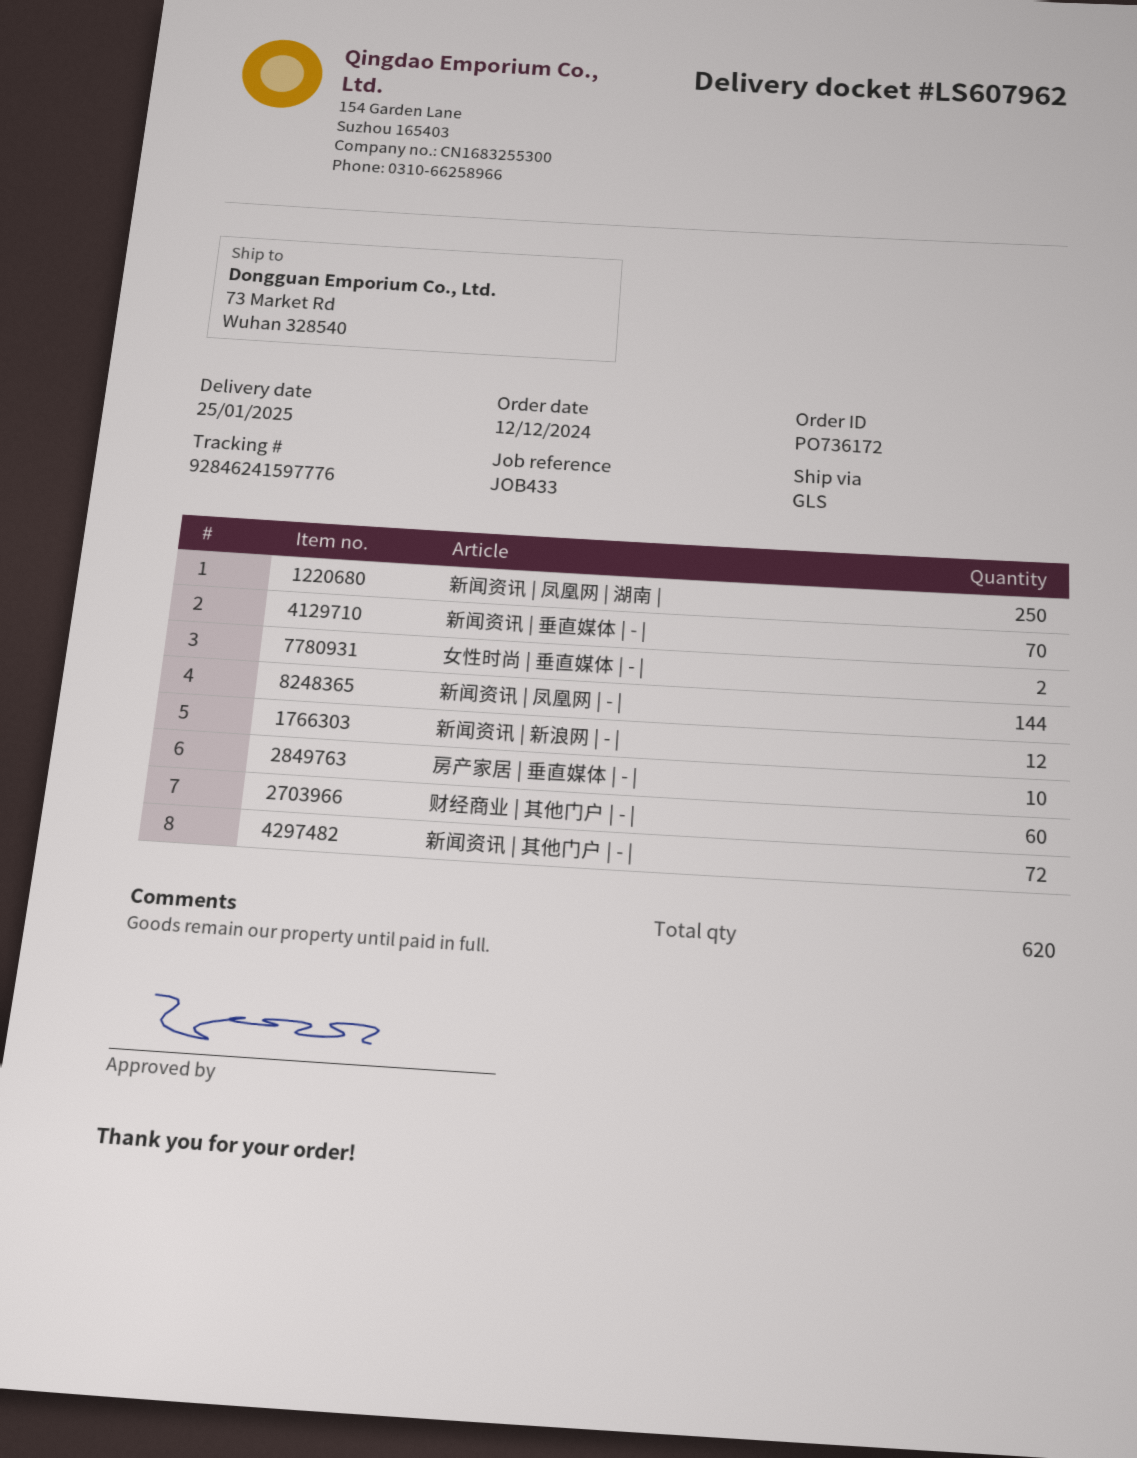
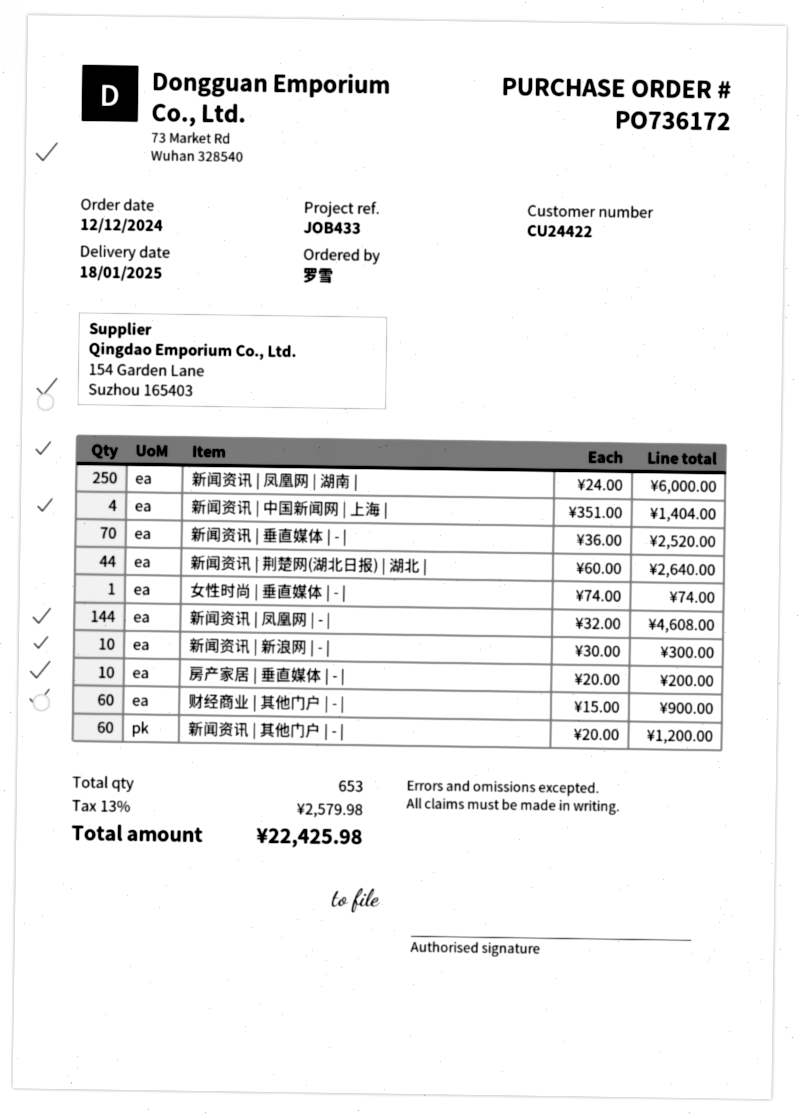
delivery date: 2025-01-25 -> 2025-01-18
女性时尚 | 垂直媒体 | - |: 2 -> 1
新闻资讯 | 新浪网 | - |: 12 -> 10
新闻资讯 | 其他门户 | - |: 72 -> 60
新闻资讯 | 中国新闻网 | 上海 |: none -> 4
新闻资讯 | 荆楚网(湖北日报) | 湖北 |: none -> 44
total quantity: 620 -> 653

